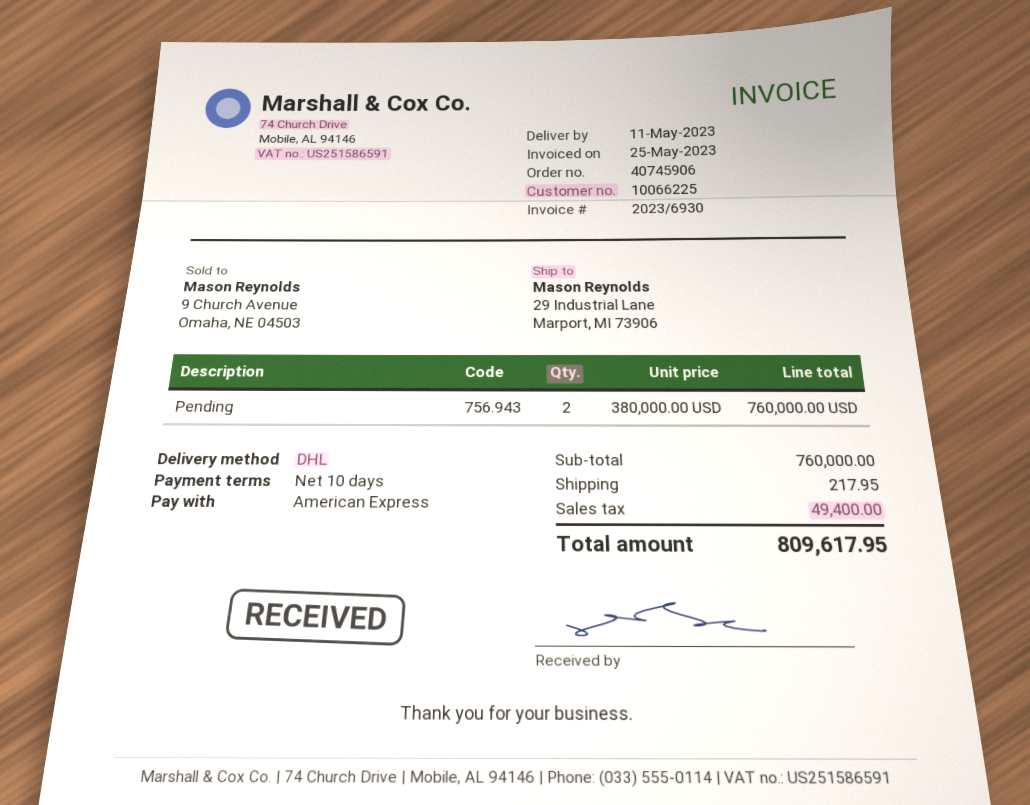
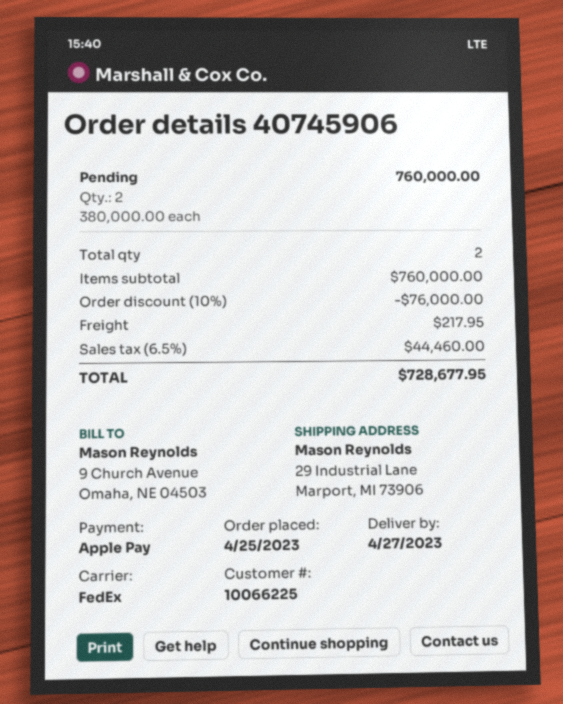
delivery date: 2023-05-11 -> 2023-04-27
payment method: American Express -> Apple Pay
shipping method: DHL -> FedEx
discount: none -> 10% = 76000.00
tax: 49400.00 -> 44460.00
total: 809617.95 -> 728677.95

